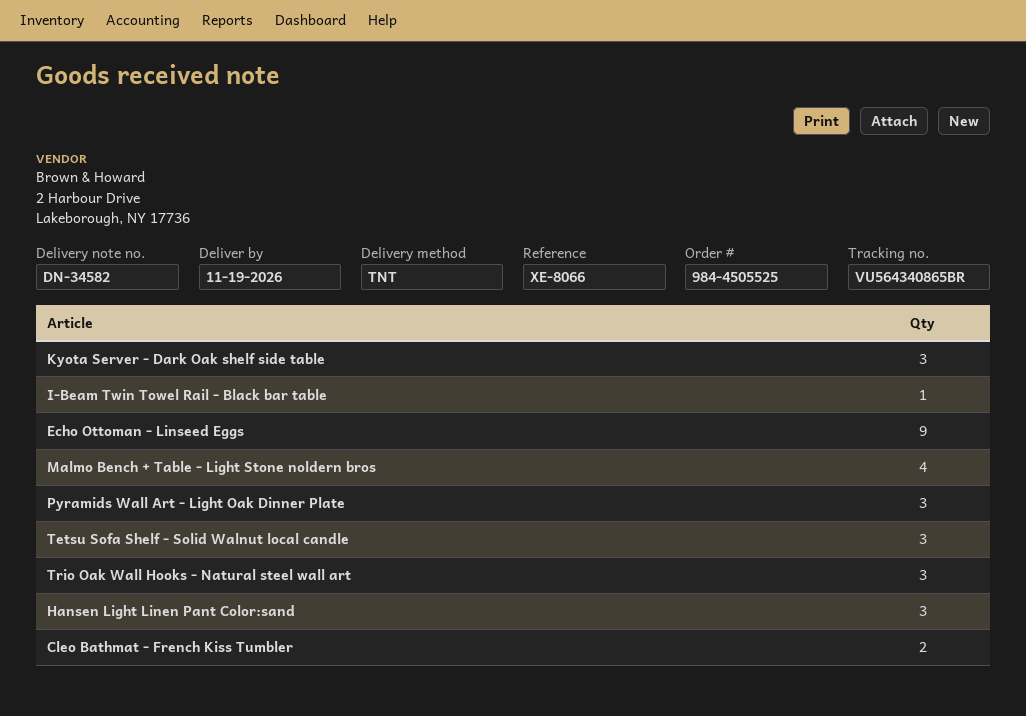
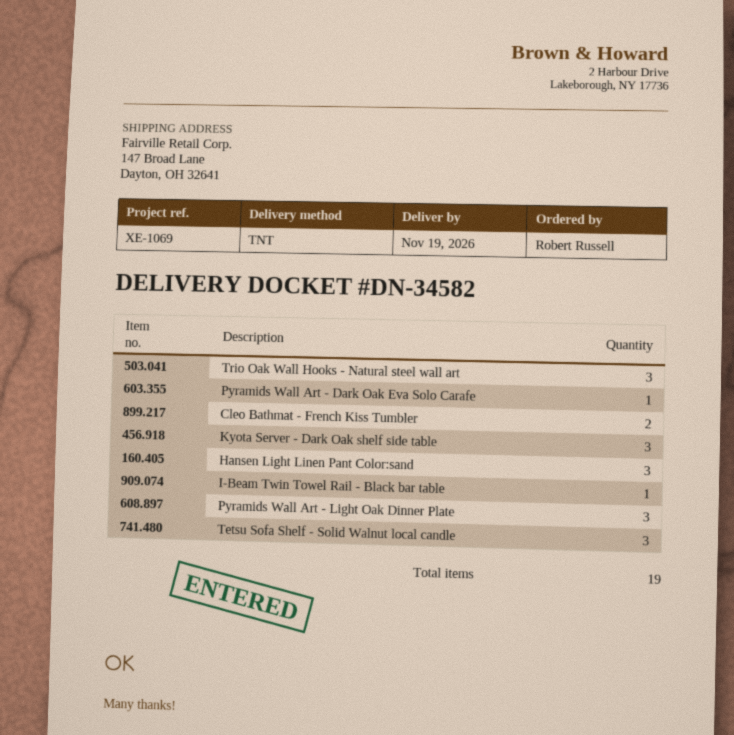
reference: XE-8066 -> XE-1069
Echo Ottoman - Linseed Eggs: 9 -> none
Malmo Bench + Table - Light Stone noldern bros: 4 -> none
Pyramids Wall Art - Dark Oak Eva Solo Carafe: none -> 1

